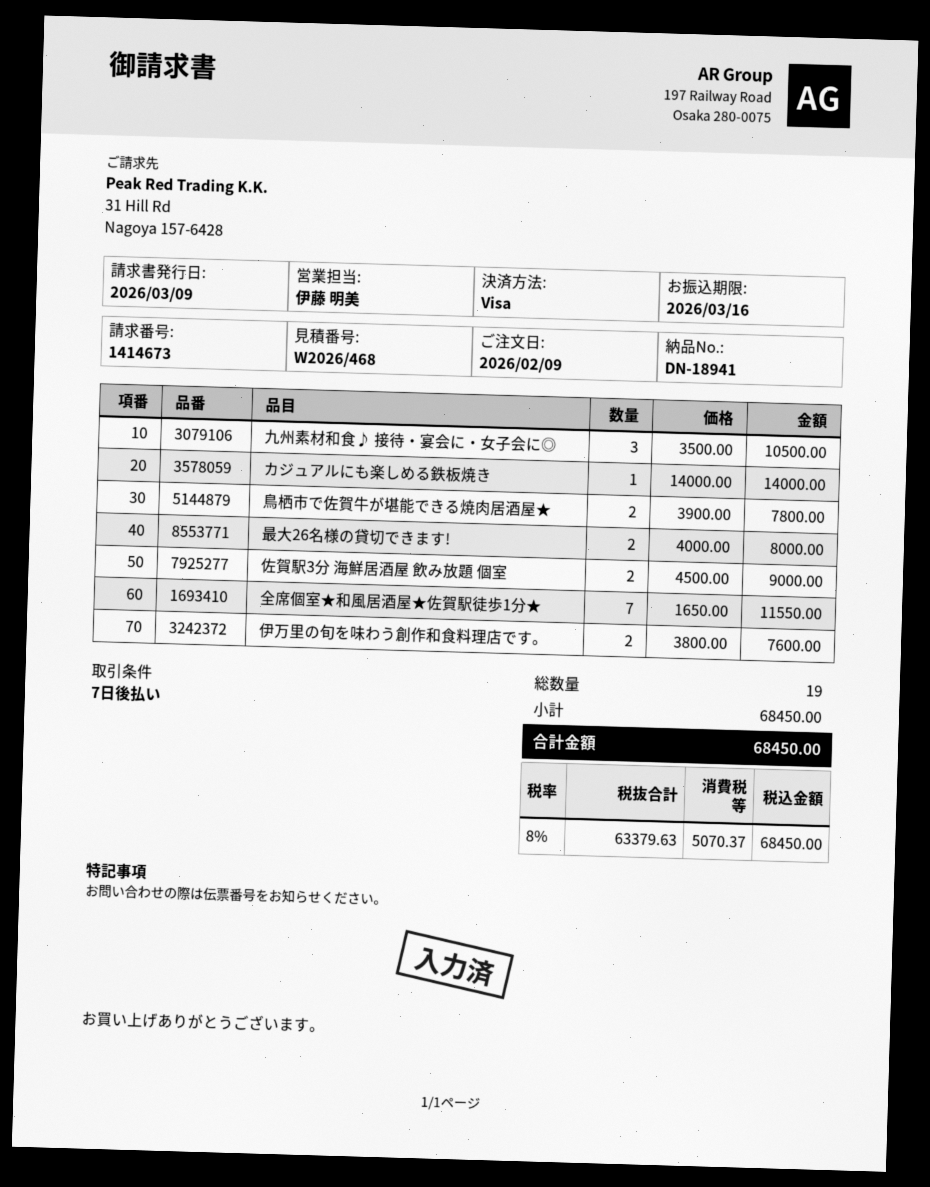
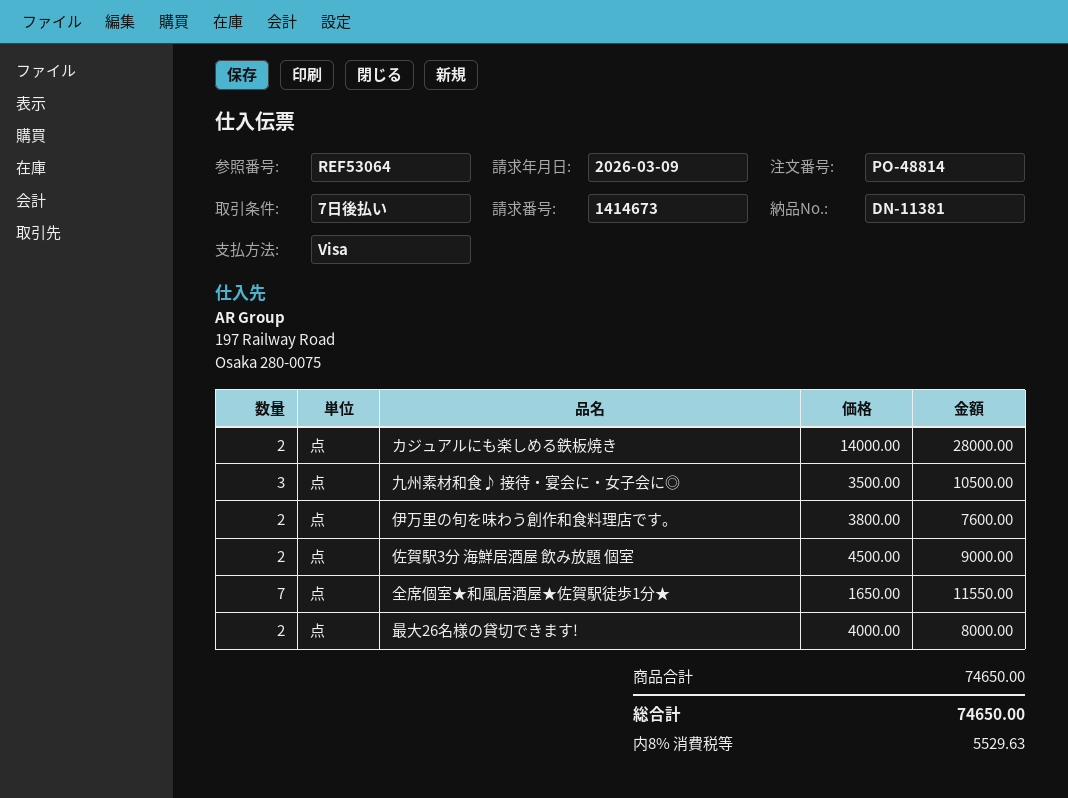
delivery note number: DN-18941 -> DN-11381
カジュアルにも楽しめる鉄板焼き: 1 x 14000.00 = 14000.00 -> 2 x 14000.00 = 28000.00
鳥栖市で佐賀牛が堪能できる焼肉居酒屋★: 2 x 3900.00 = 7800.00 -> none
subtotal: 68450.00 -> 74650.00
tax: 8% = 5070.37 -> 8% = 5529.63
total: 68450.00 -> 74650.00

